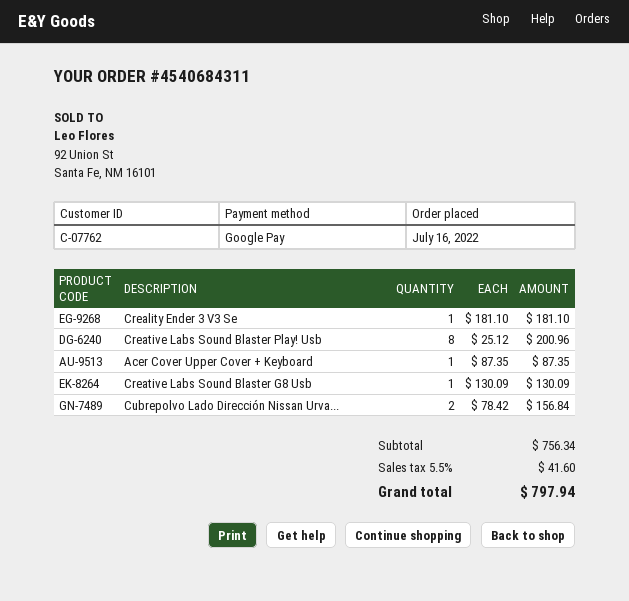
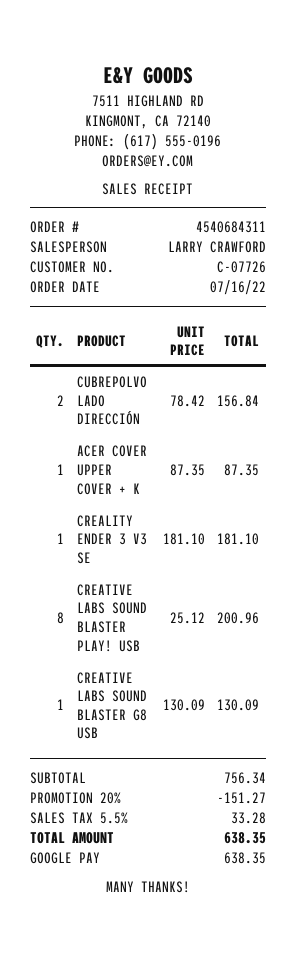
customer number: C-07762 -> C-07726
discount: none -> 20% = 151.27
tax: 5.5% = 41.60 -> 5.5% = 33.28
total: 797.94 -> 638.35

